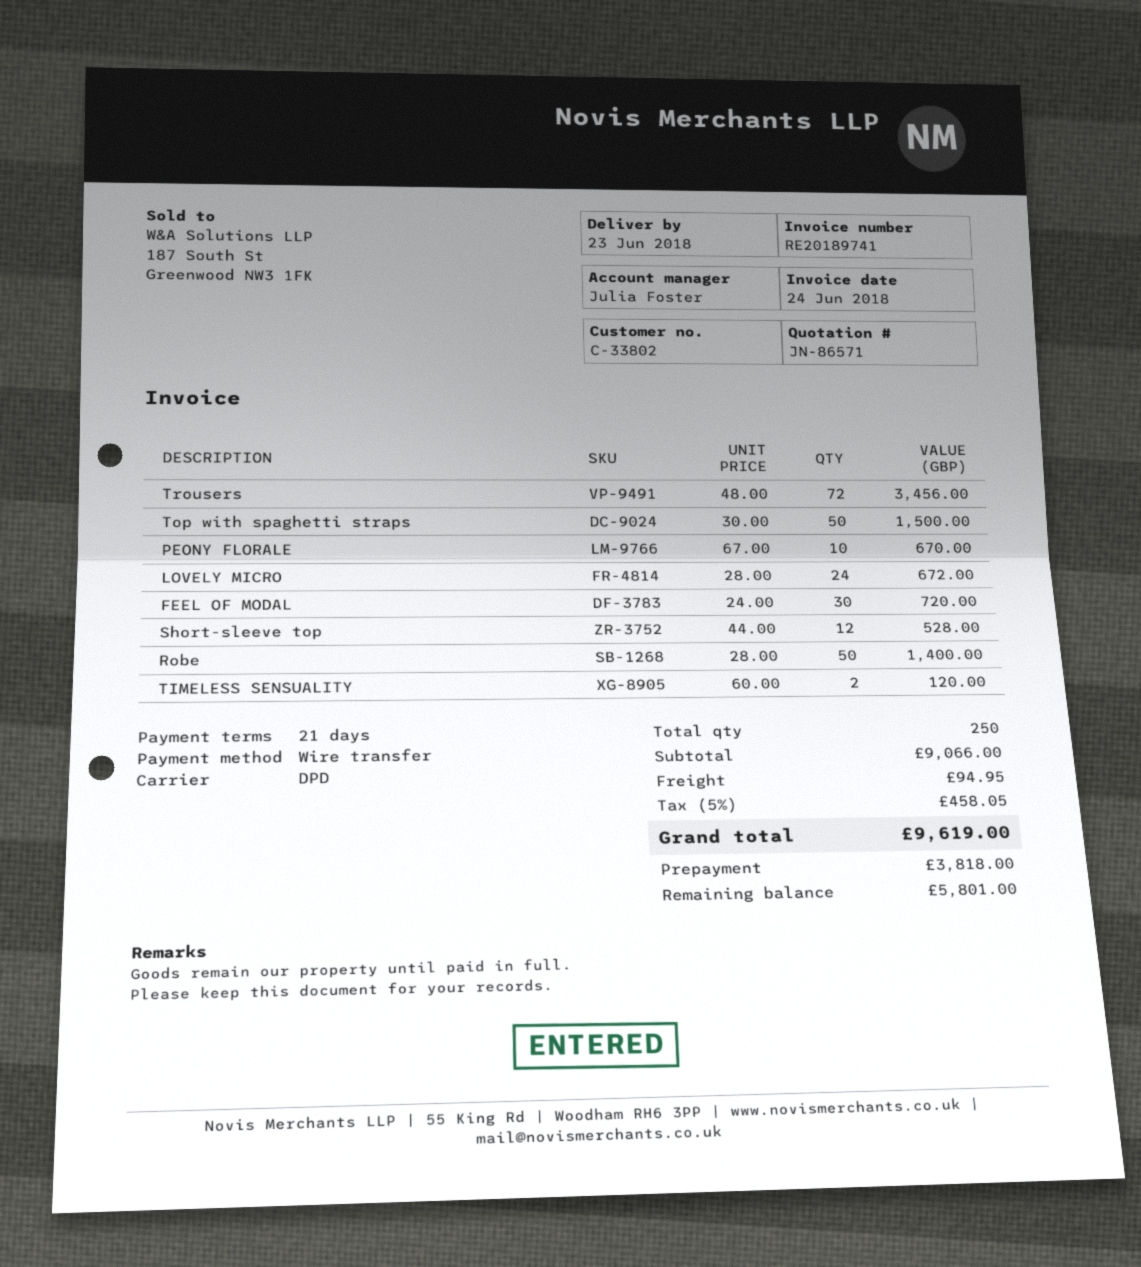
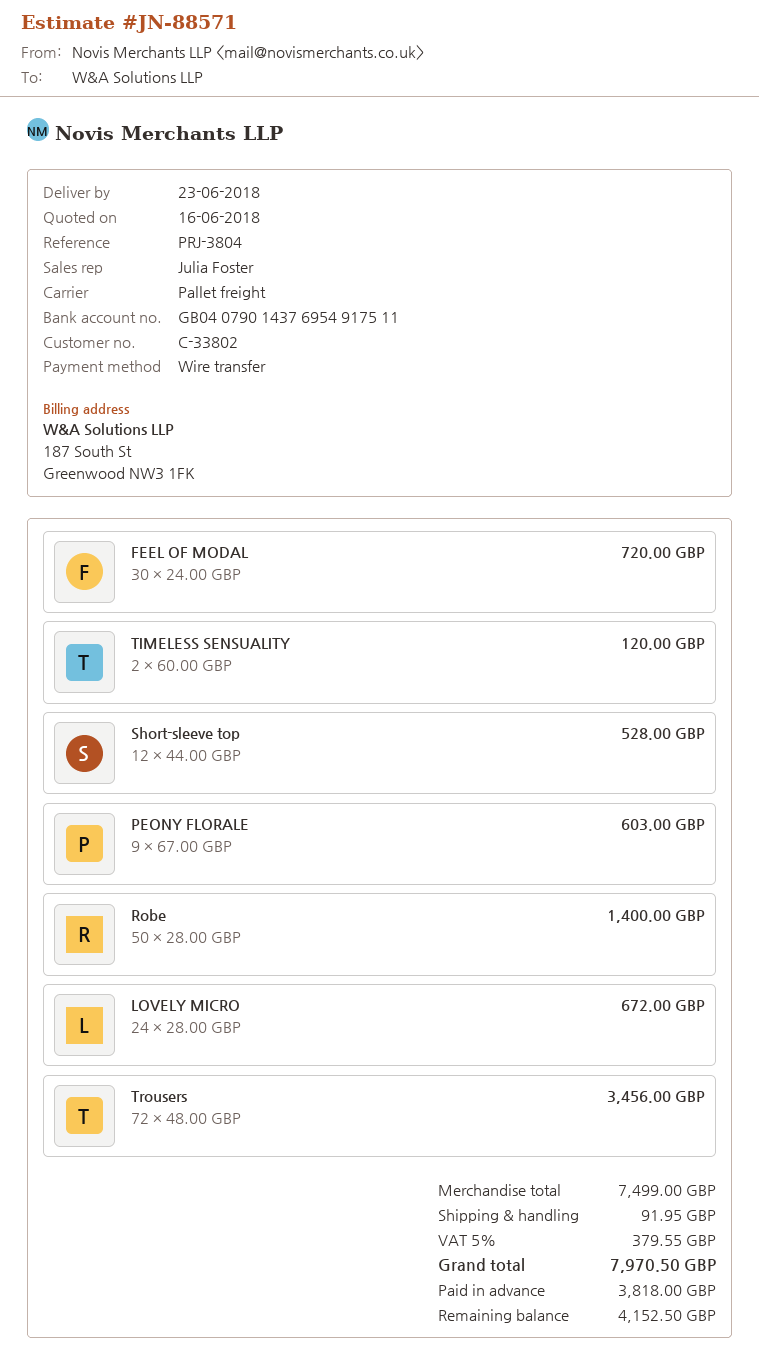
quote number: JN-86571 -> JN-88571
shipping method: DPD -> pallet freight
Top with spaghetti straps: 50 x 30.00 = 1500.00 -> none
PEONY FLORALE: 10 x 67.00 = 670.00 -> 9 x 67.00 = 603.00
subtotal: 9066.00 -> 7499.00
shipping: 94.95 -> 91.95
tax: 5% = 458.05 -> 5% = 379.55
total: 9619.00 -> 7970.50
balance: 5801.00 -> 4152.50

